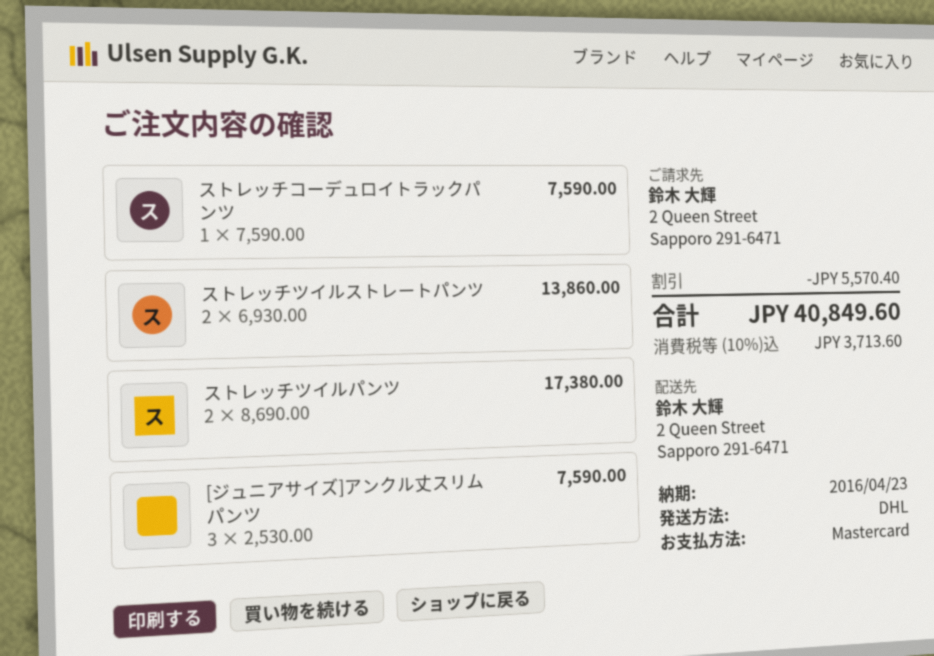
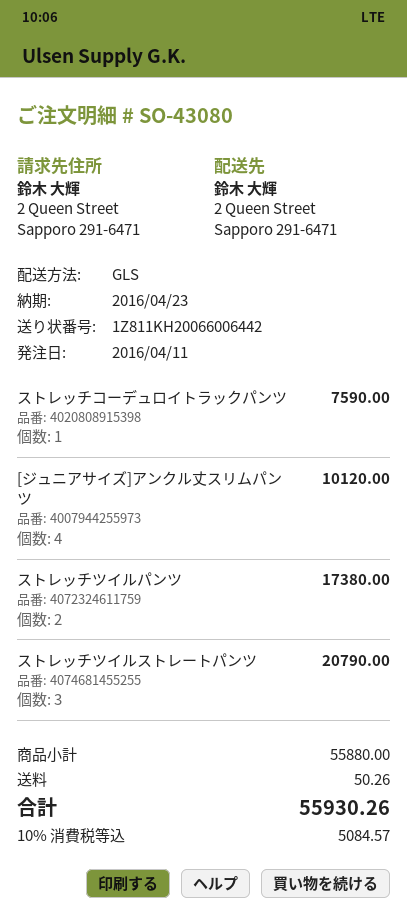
shipping method: DHL -> GLS
ストレッチツイルストレートパンツ: 2 for 13860.00 -> 3 for 20790.00
[ジュニアサイズ]アンクル丈スリムパンツ: 3 for 7590.00 -> 4 for 10120.00
discount: 5570.40 -> none
shipping: none -> 50.26
tax: 10% = 3713.60 -> 10% = 5084.57
total: 40849.60 -> 55930.26

